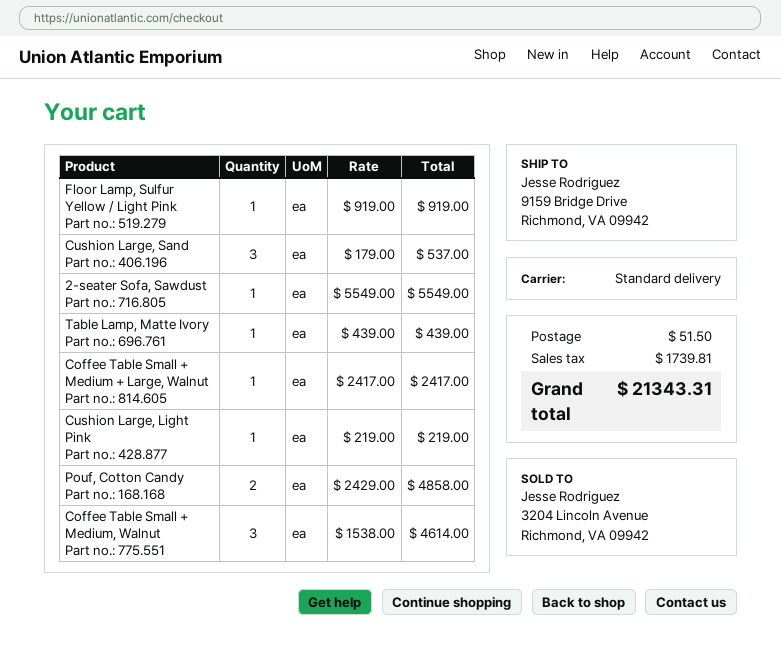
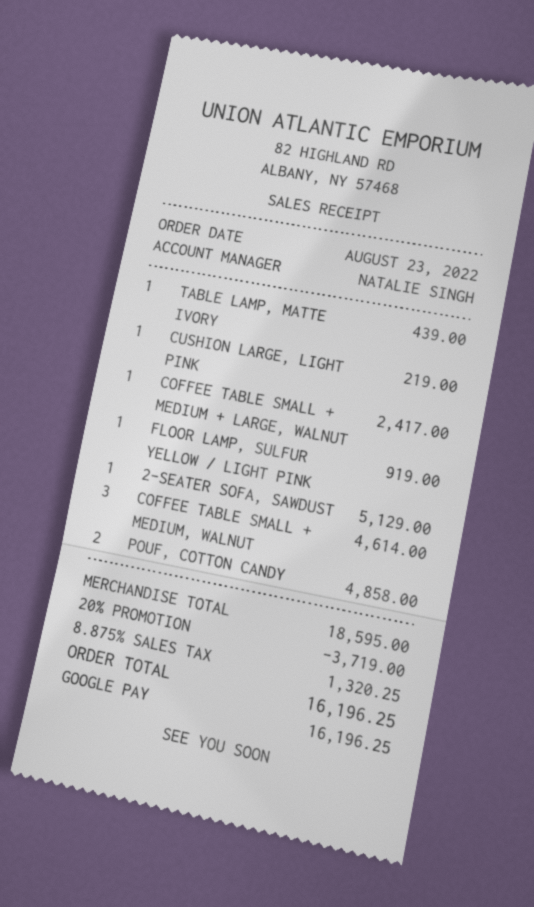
Cushion Large, Sand: 3 for 537.00 -> none
2-seater Sofa, Sawdust: 1 for 5549.00 -> 1 for 5129.00
discount: none -> 20% = 3719.00
shipping: 51.50 -> none
tax: 1739.81 -> 1320.25
total: 21343.31 -> 16196.25

